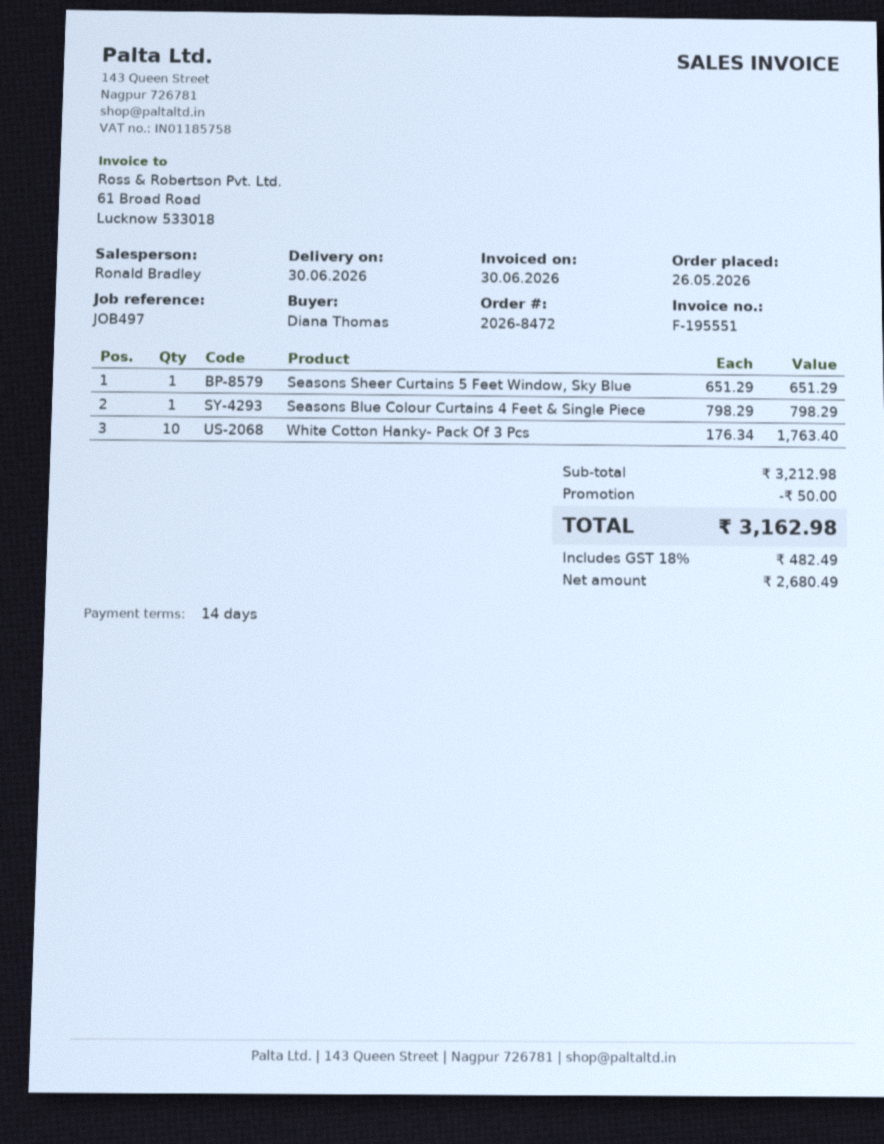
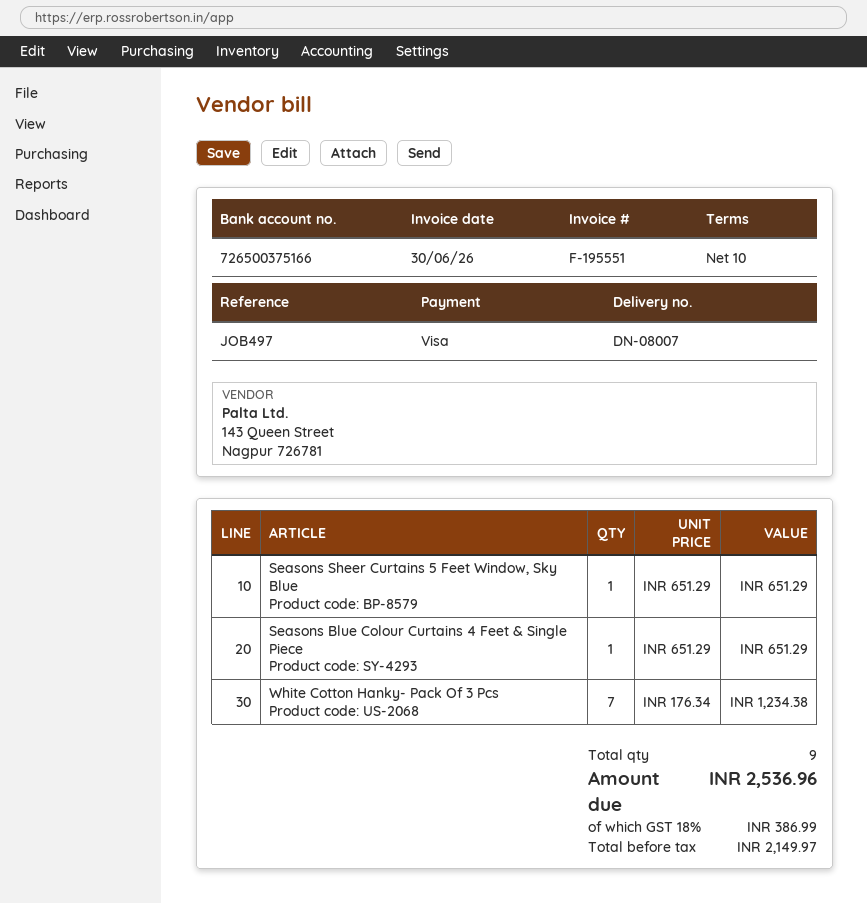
payment terms: 14 days -> 10 days
Seasons Blue Colour Curtains 4 Feet & Single Piece: 1 x 798.29 = 798.29 -> 1 x 651.29 = 651.29
White Cotton Hanky- Pack Of 3 Pcs: 10 x 176.34 = 1763.40 -> 7 x 176.34 = 1234.38
discount: 50.00 -> none
net: 2680.49 -> 2149.97
tax: 18% = 482.49 -> 18% = 386.99
total: 3162.98 -> 2536.96

